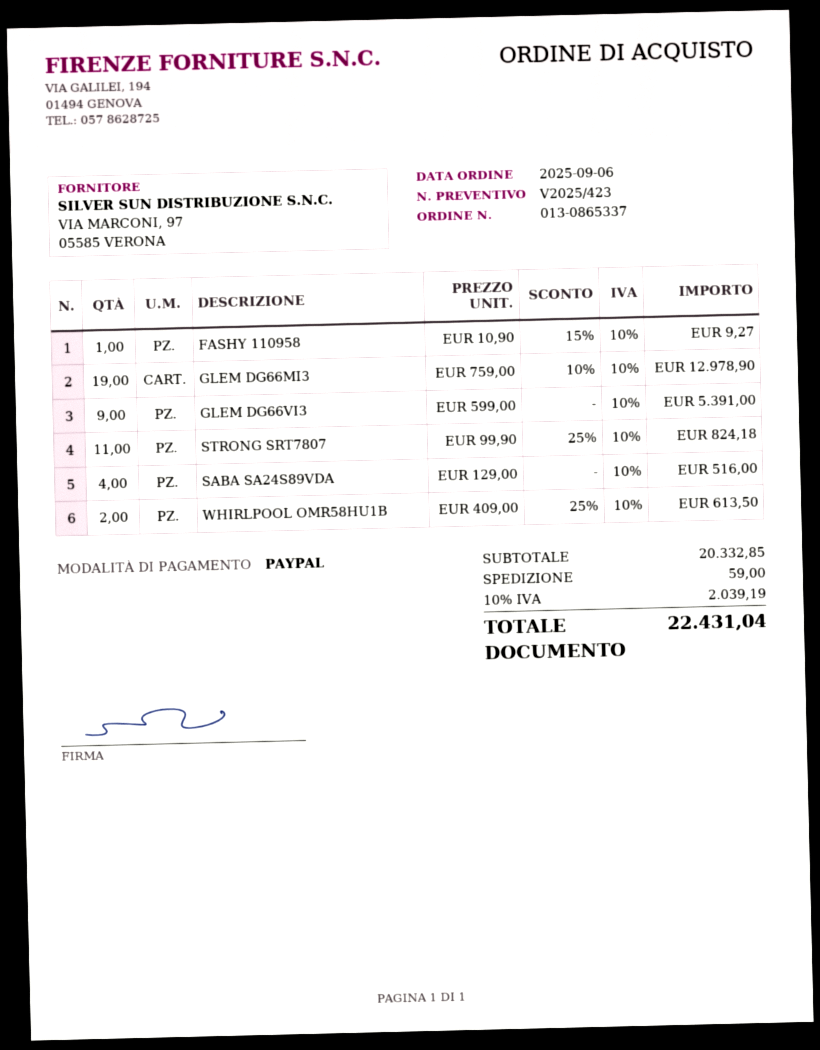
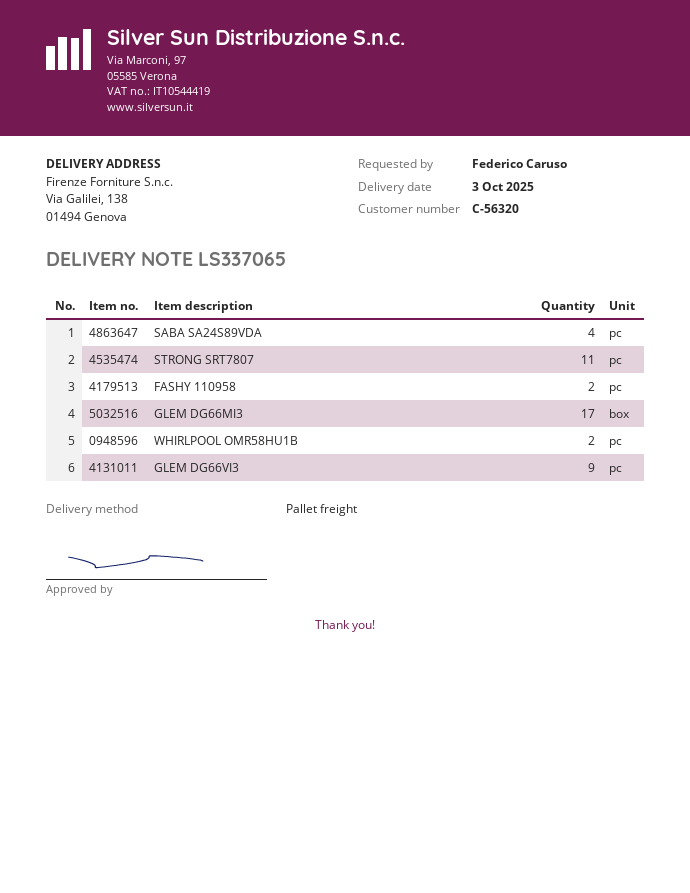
FASHY 110958: 1 -> 2
GLEM DG66MI3: 19 -> 17

